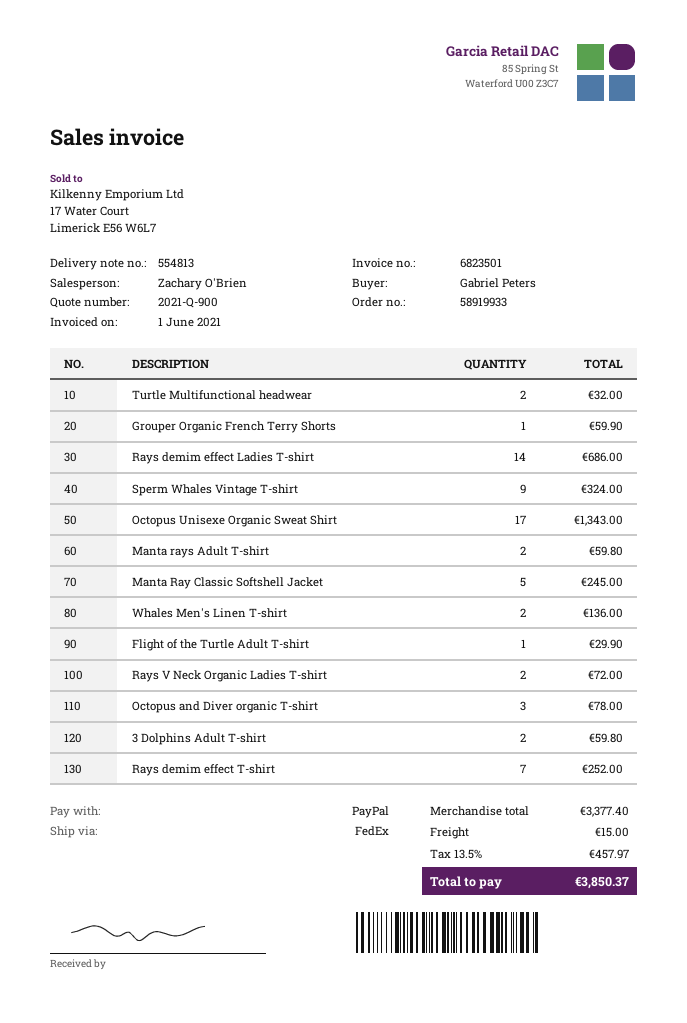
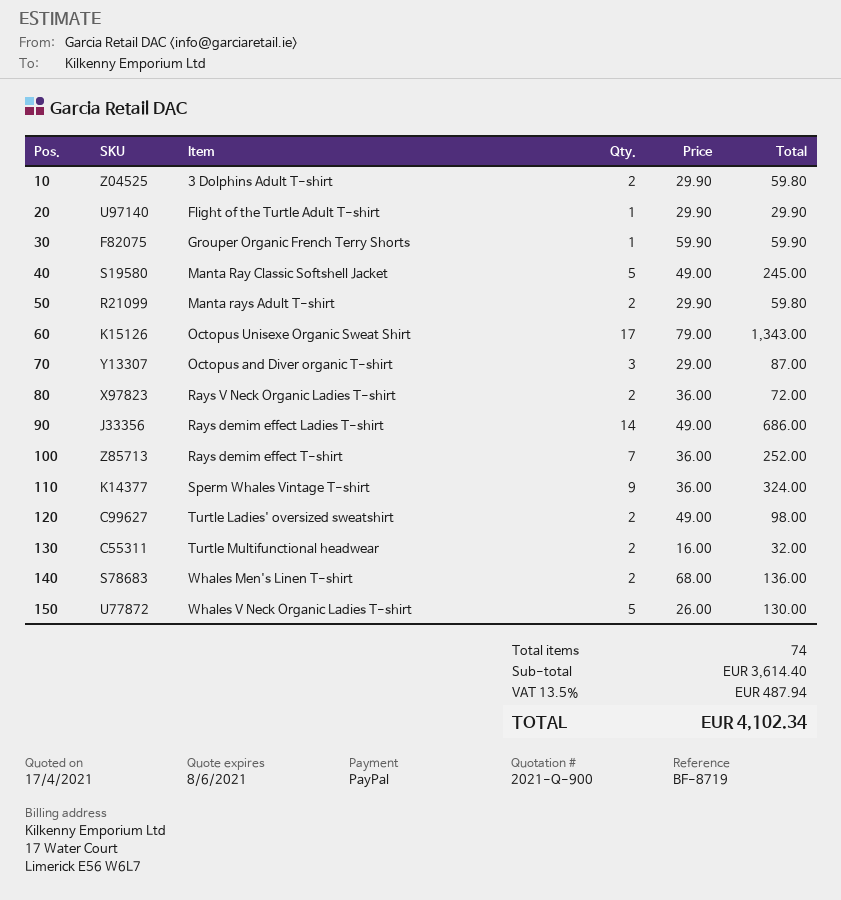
Octopus and Diver organic T-shirt: 3 for 78.00 -> 3 for 87.00
Turtle Ladies' oversized sweatshirt: none -> 2 for 98.00
Whales V Neck Organic Ladies T-shirt: none -> 5 for 130.00
subtotal: 3377.40 -> 3614.40
shipping: 15.00 -> none
tax: 13.5% = 457.97 -> 13.5% = 487.94
total: 3850.37 -> 4102.34

